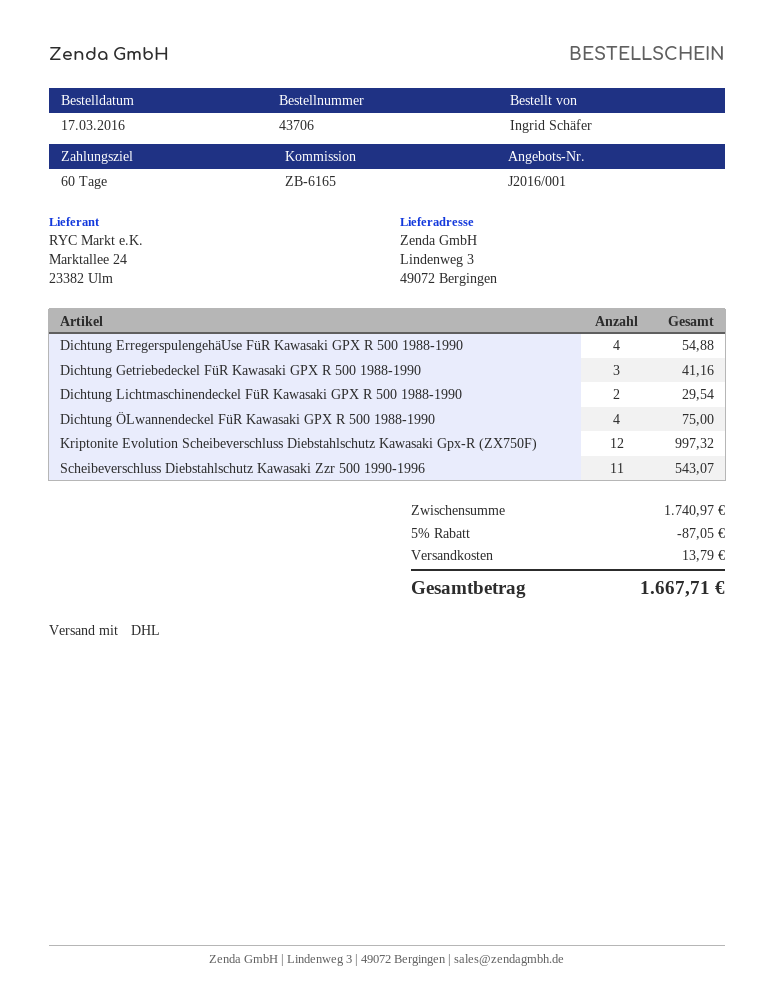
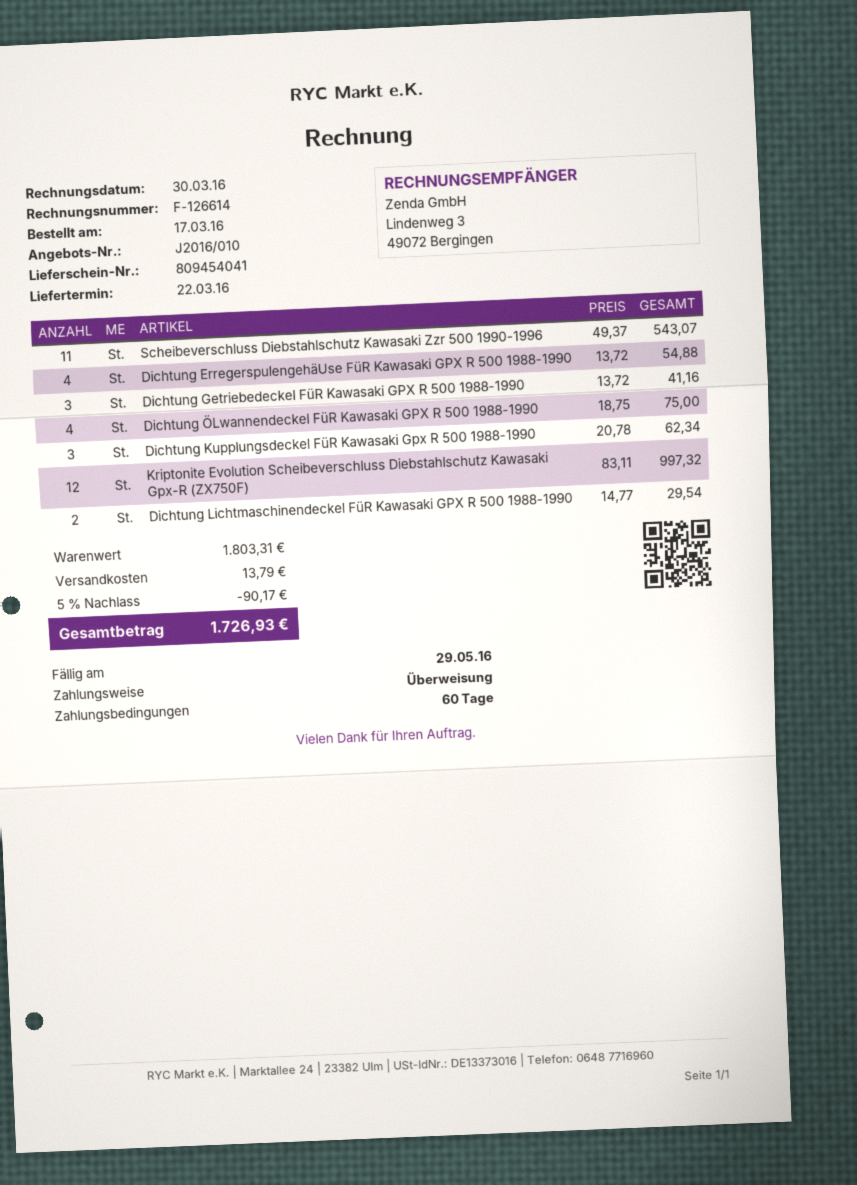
quote number: J2016/001 -> J2016/010
Dichtung Kupplungsdeckel FüR Kawasaki Gpx R 500 1988-1990: none -> 3 for 62.34
subtotal: 1740.97 -> 1803.31
discount: 5% = 87.05 -> 5% = 90.17
total: 1667.71 -> 1726.93

